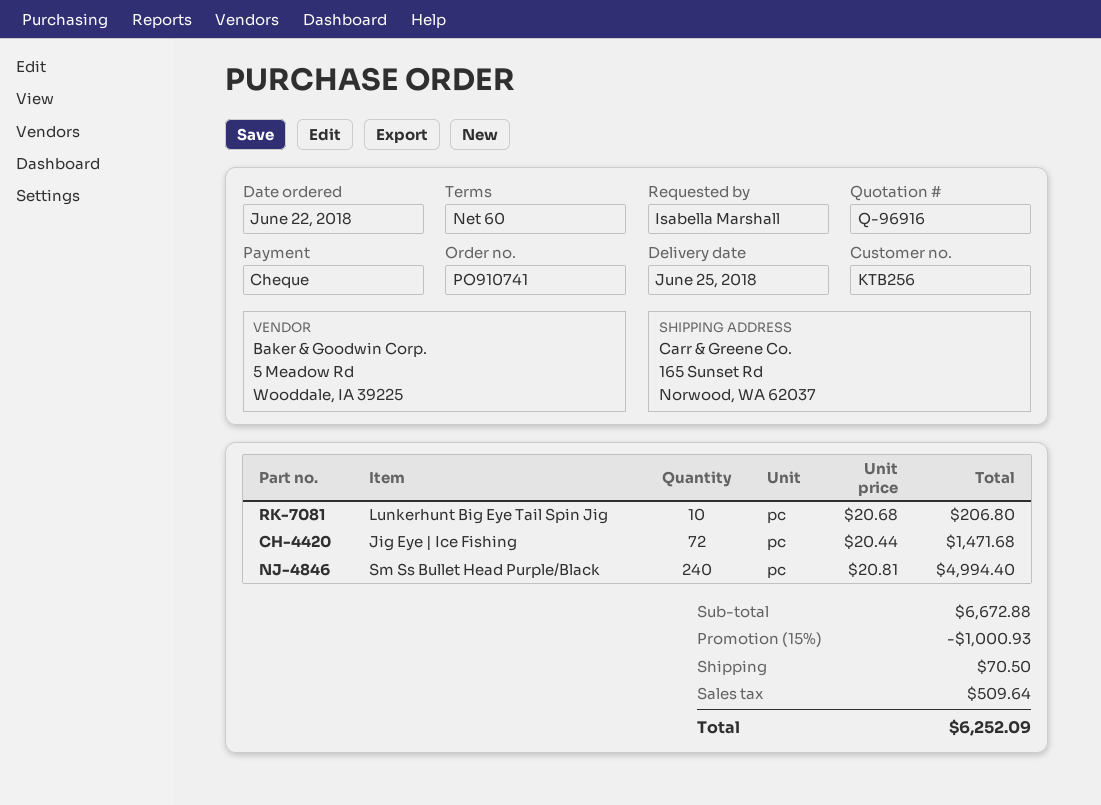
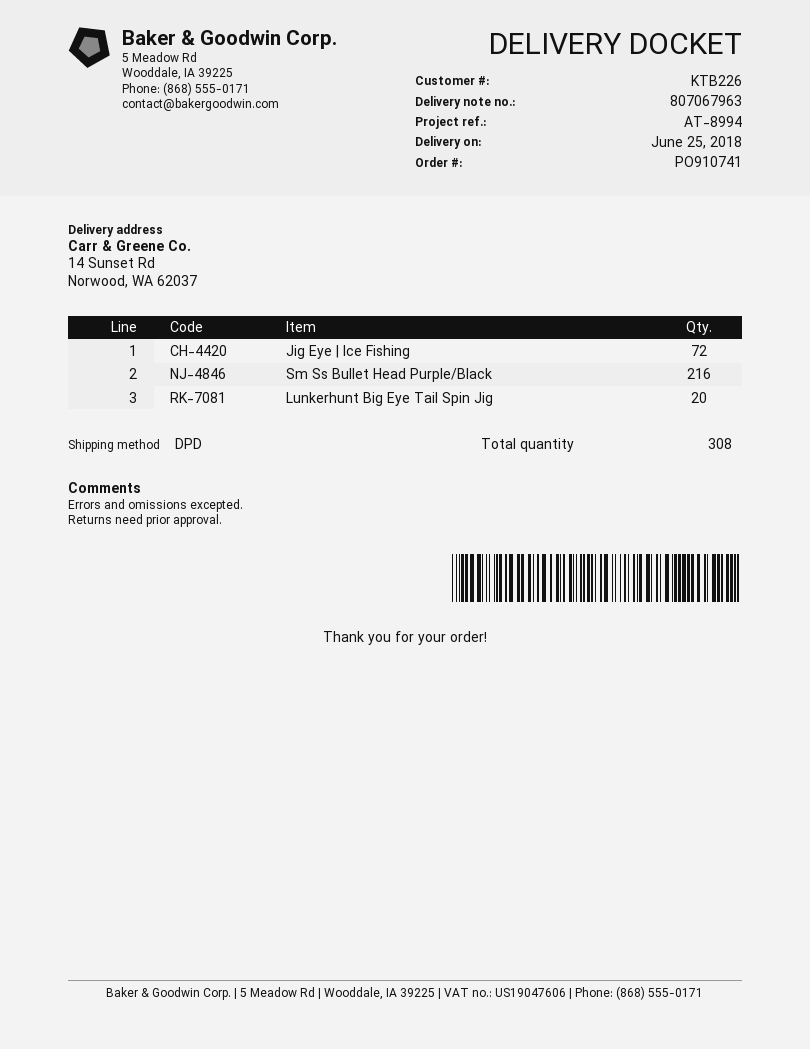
customer number: KTB256 -> KTB226
ship to: 165 Sunset Rd, Norwood, WA 62037 -> 14 Sunset Rd, Norwood, WA 62037
Lunkerhunt Big Eye Tail Spin Jig: 10 -> 20
Sm Ss Bullet Head Purple/Black: 240 -> 216

